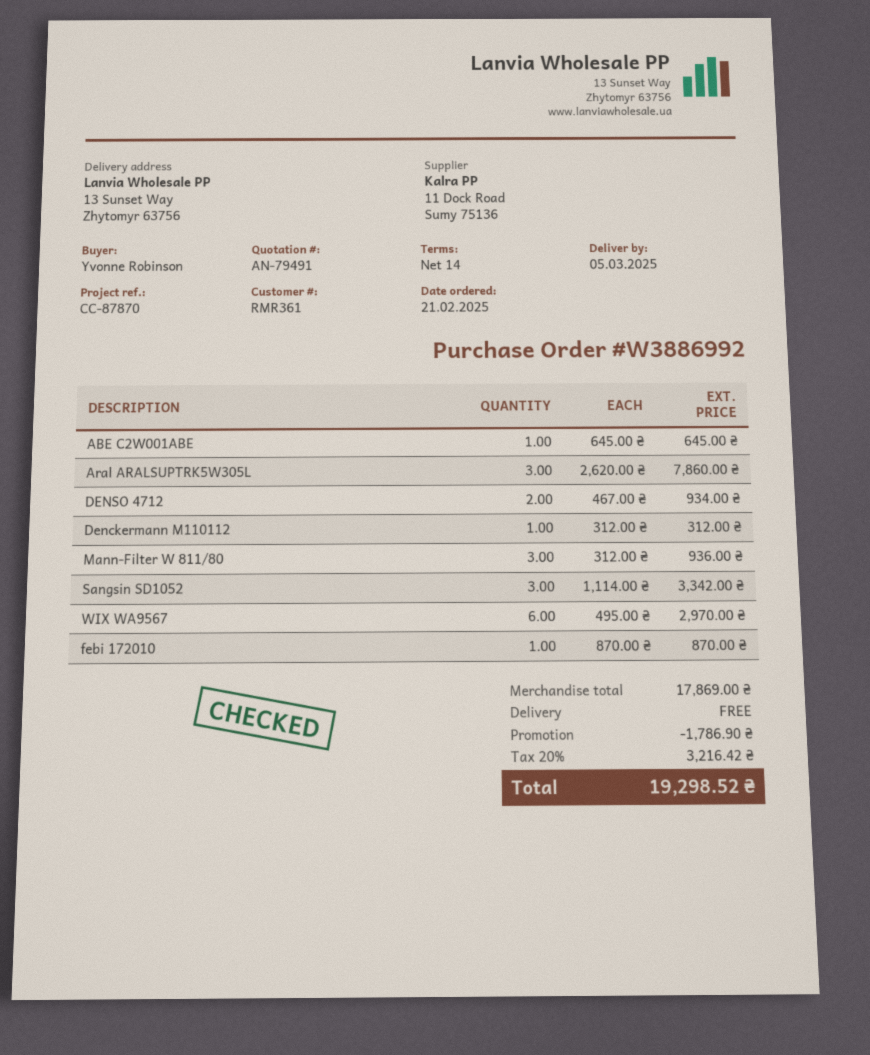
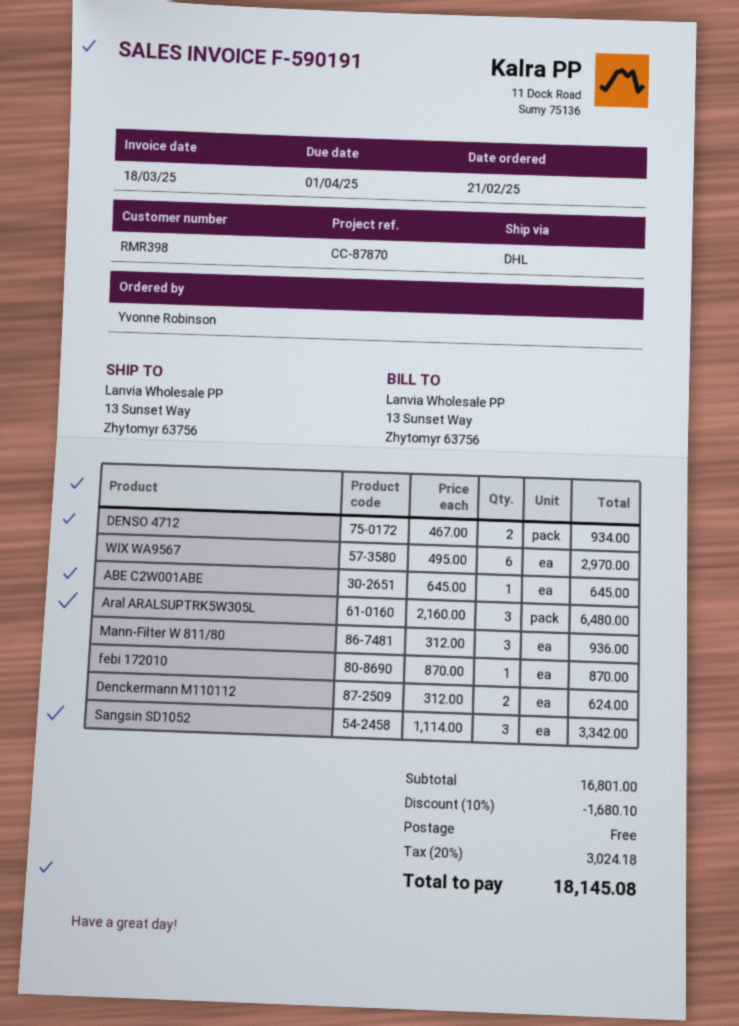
customer number: RMR361 -> RMR398
Aral ARALSUPTRK5W305L: 3 x 2620.00 = 7860.00 -> 3 x 2160.00 = 6480.00
Denckermann M110112: 1 x 312.00 = 312.00 -> 2 x 312.00 = 624.00
subtotal: 17869.00 -> 16801.00
discount: 1786.90 -> 1680.10
tax: 20% = 3216.42 -> 20% = 3024.18
total: 19298.52 -> 18145.08

